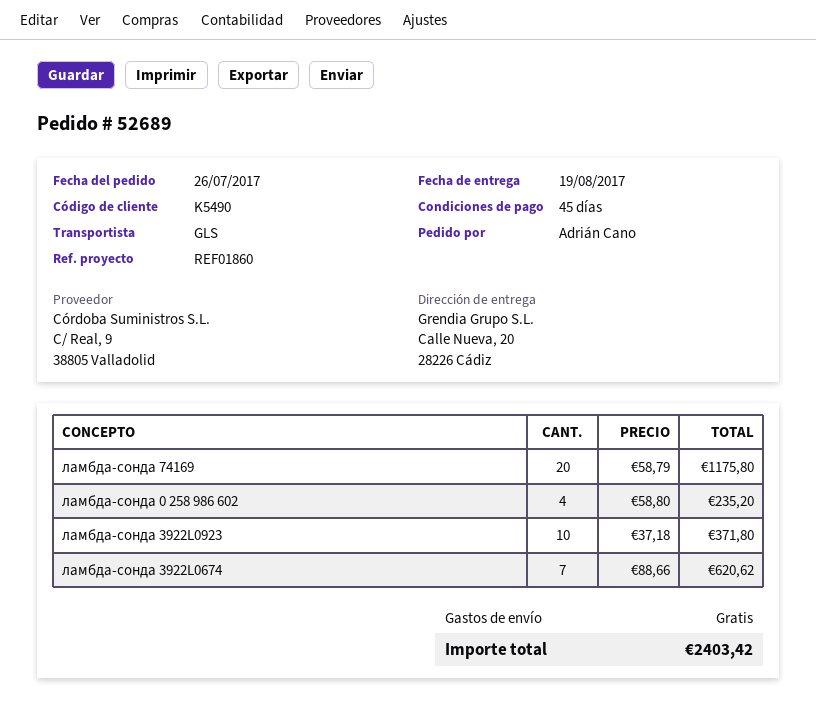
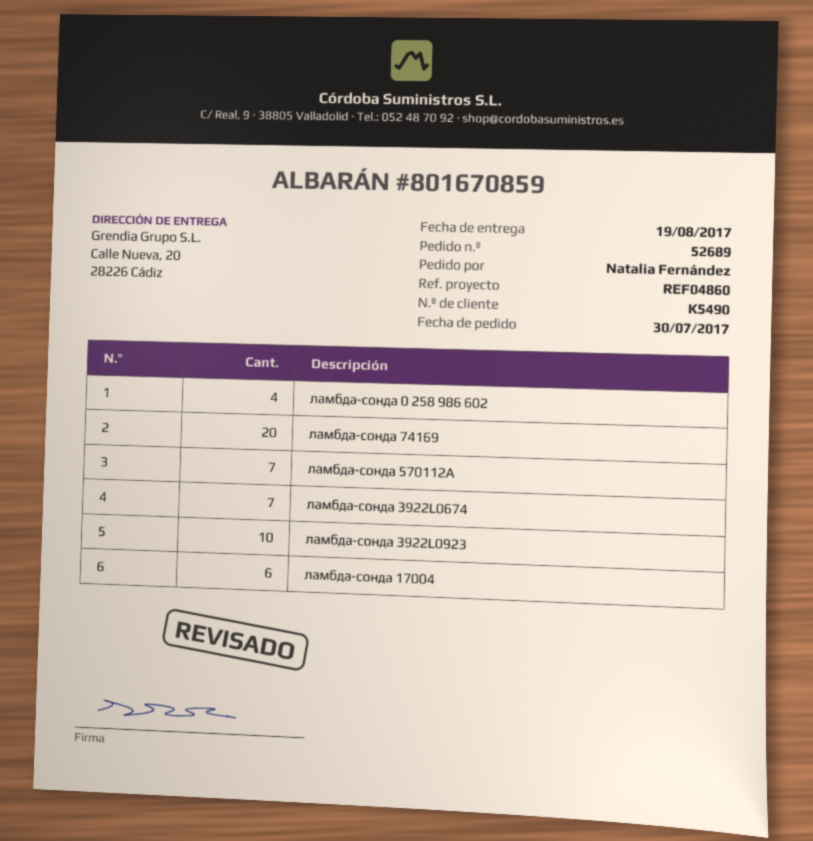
order date: 2017-07-26 -> 2017-07-30
reference: REF01860 -> REF04860
ordered by: Adrián Cano -> Natalia Fernández
ламбда-сонда 570112A: none -> 7
ламбда-сонда 17004: none -> 6

